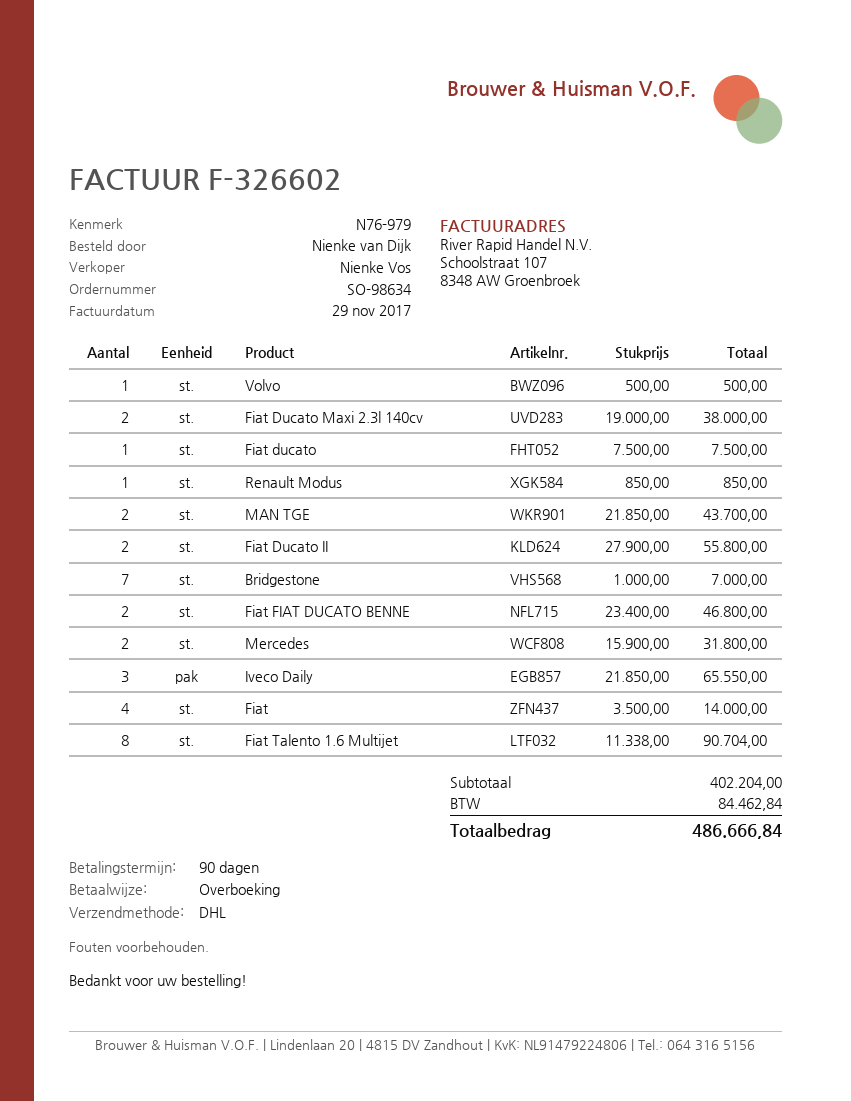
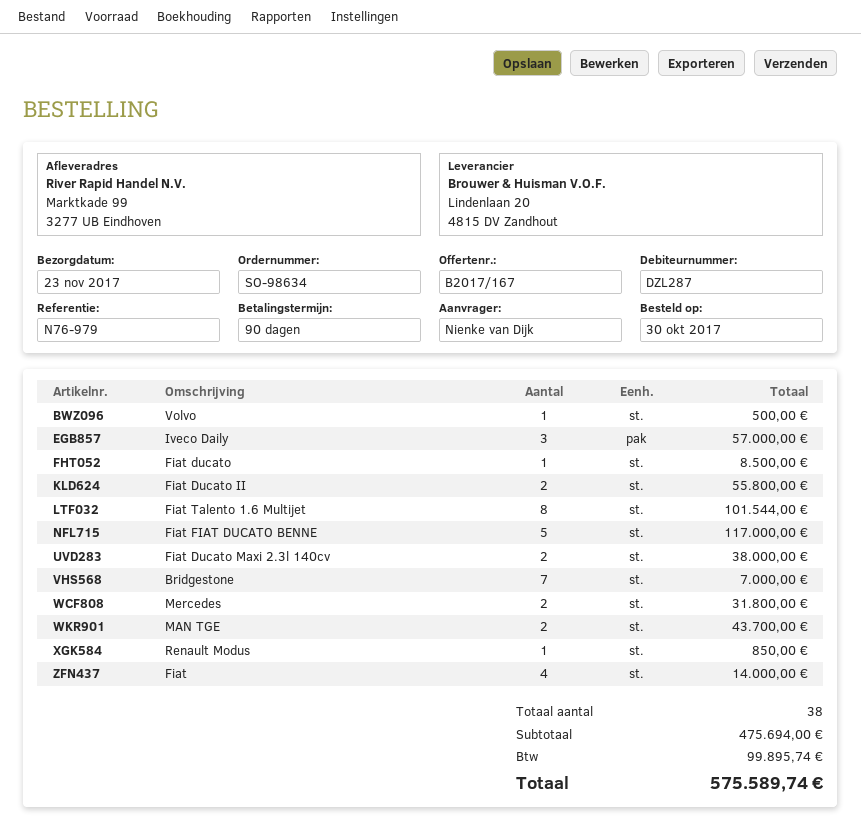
Fiat ducato: 1 for 7500.00 -> 1 for 8500.00
Fiat FIAT DUCATO BENNE: 2 for 46800.00 -> 5 for 117000.00
Iveco Daily: 3 for 65550.00 -> 3 for 57000.00
Fiat Talento 1.6 Multijet: 8 for 90704.00 -> 8 for 101544.00
subtotal: 402204.00 -> 475694.00
tax: 84462.84 -> 99895.74
total: 486666.84 -> 575589.74

